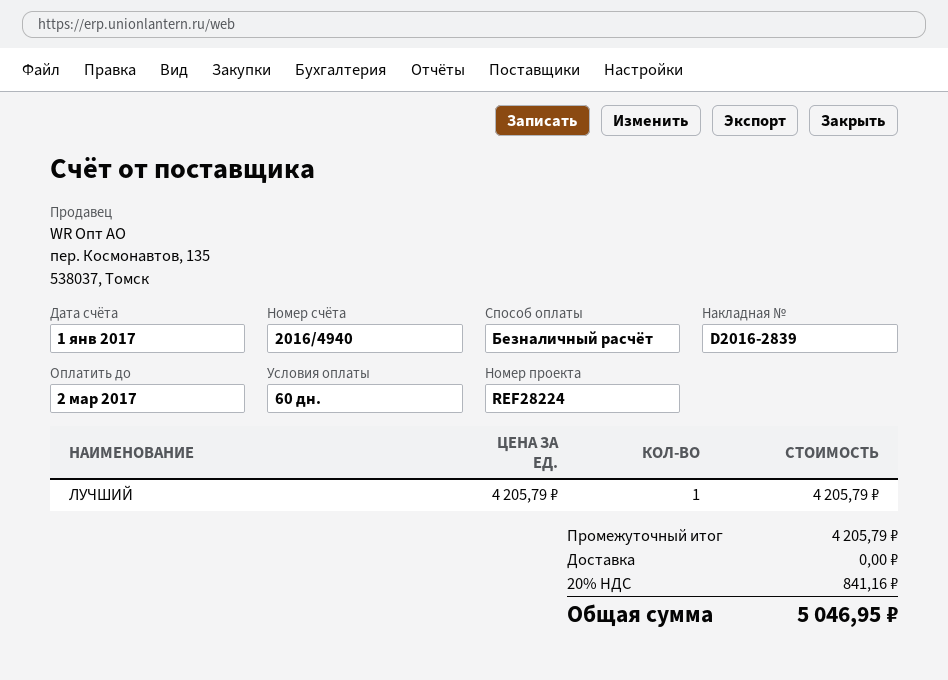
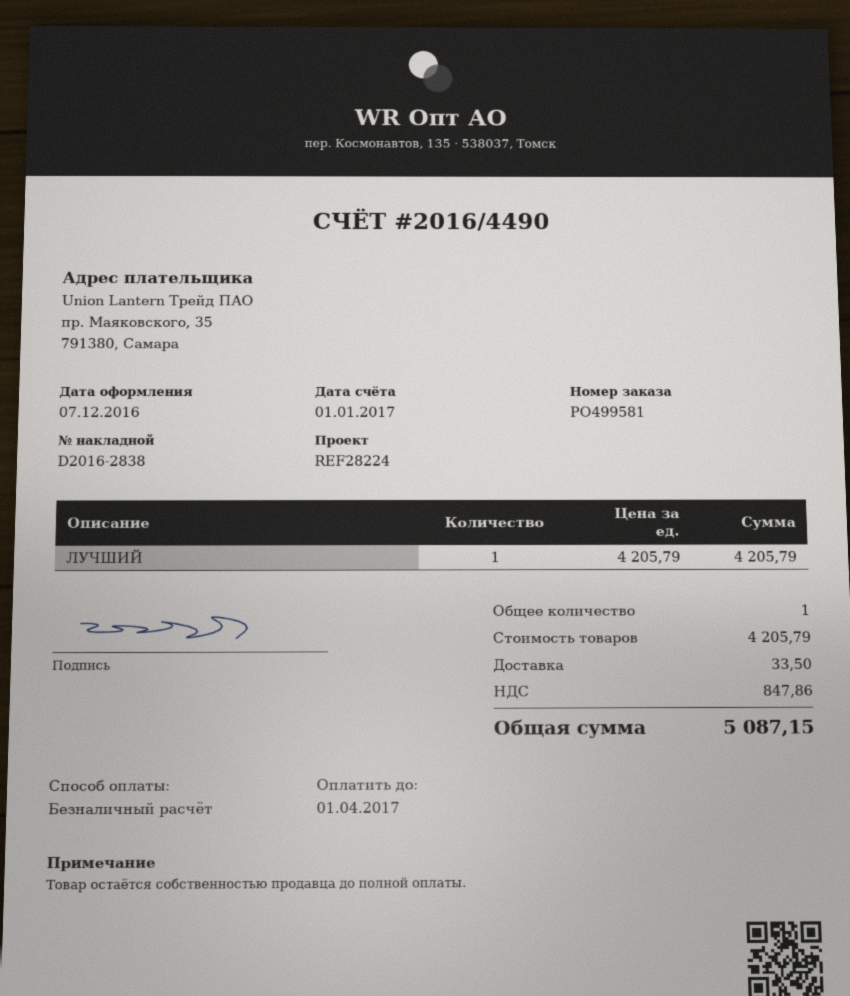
delivery note number: D2016-2839 -> D2016-2838
invoice number: 2016/4940 -> 2016/4490
due date: 2017-03-02 -> 2017-04-01
shipping: 0.00 -> 33.50
tax: 841.16 -> 847.86
total: 5046.95 -> 5087.15

